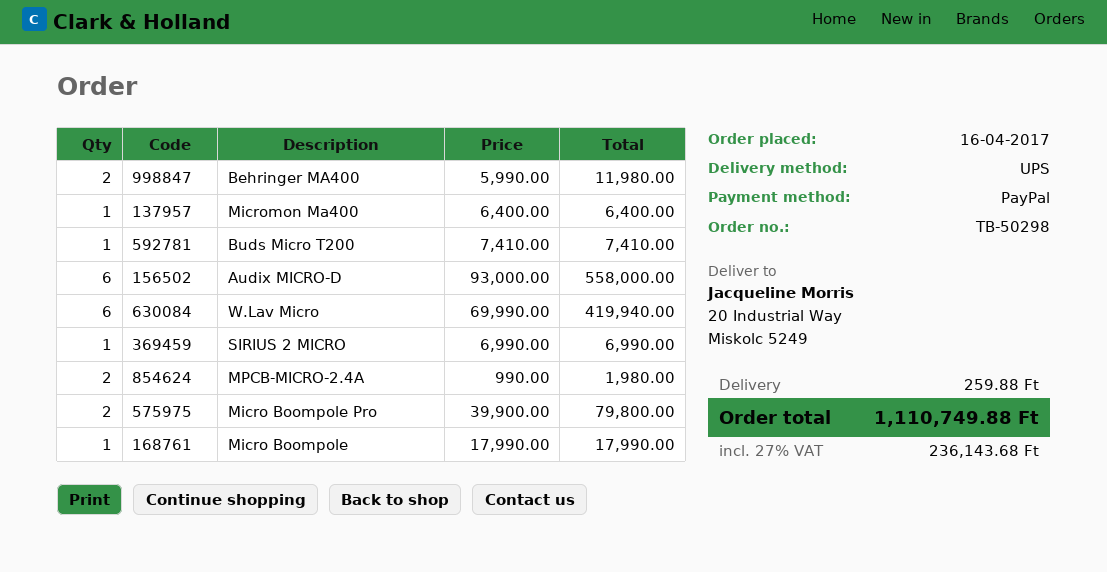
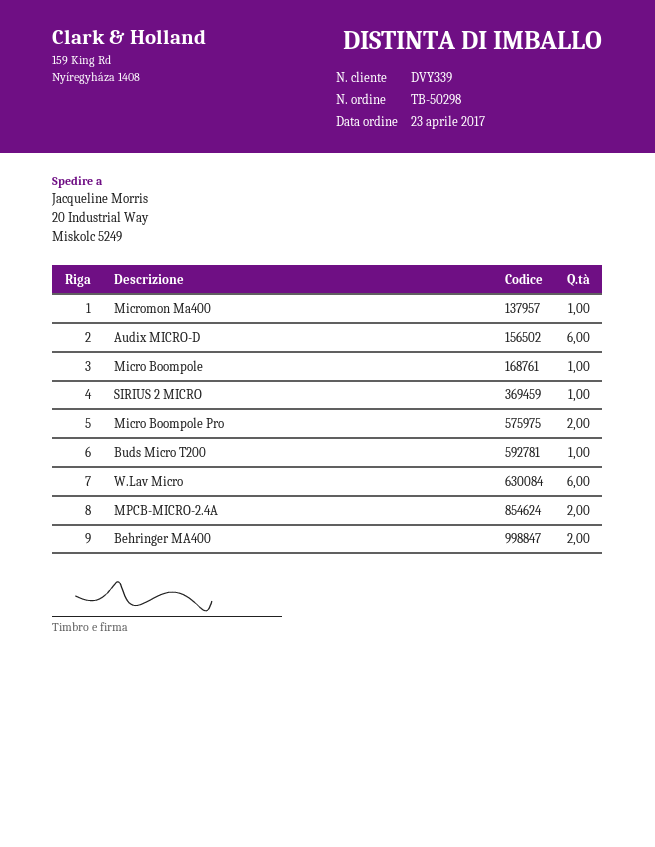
order date: 2017-04-16 -> 2017-04-23

